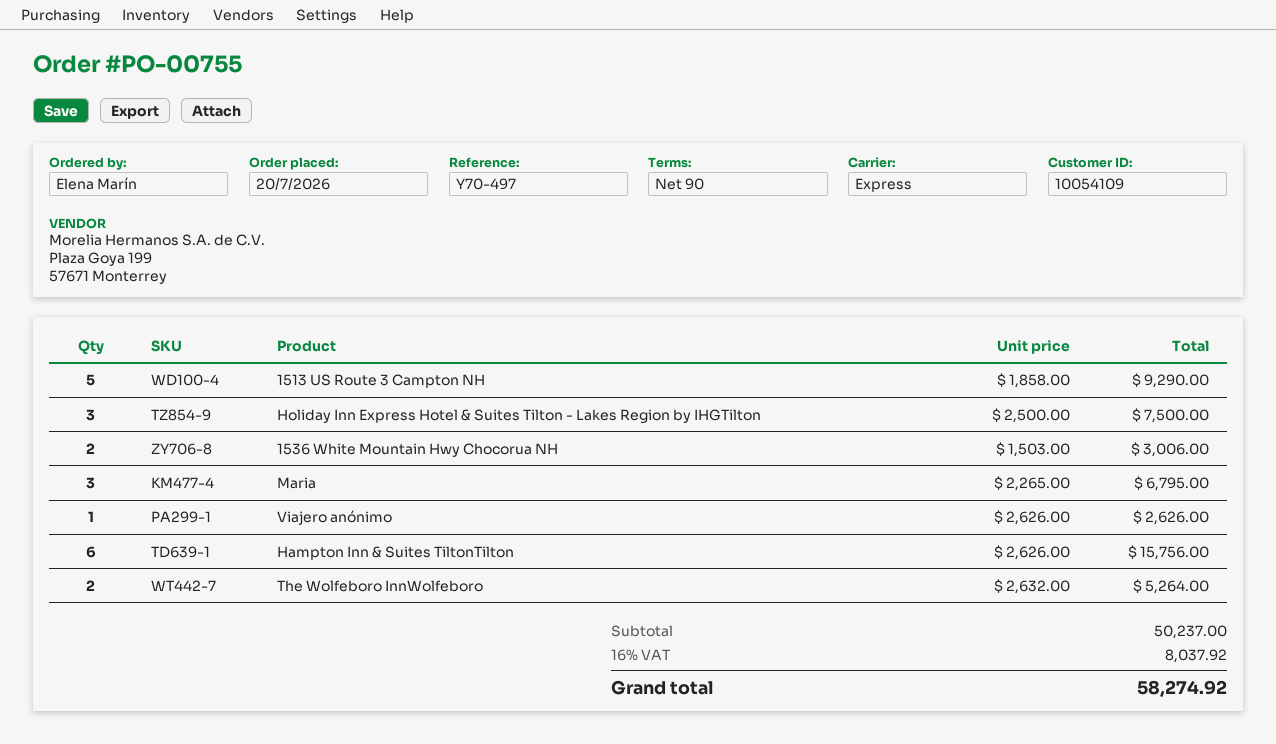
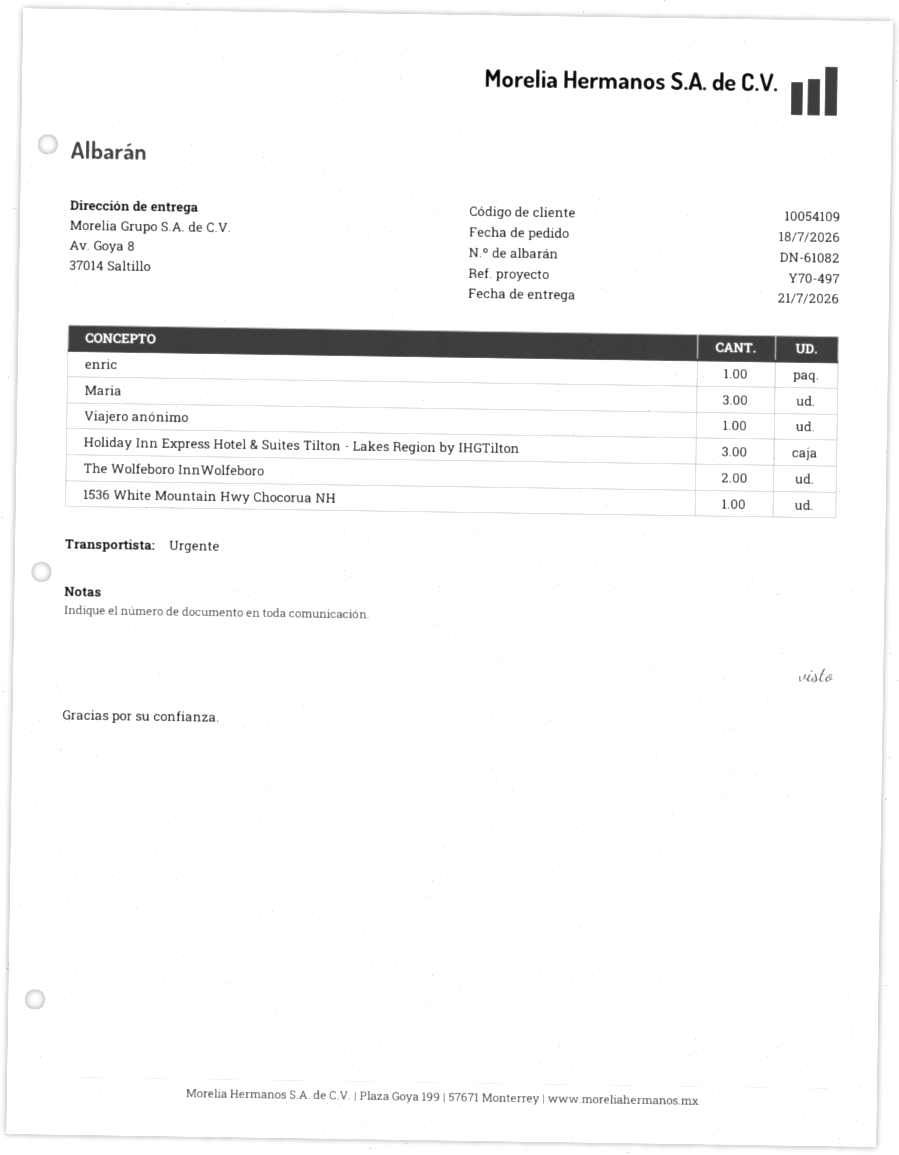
order date: 2026-07-20 -> 2026-07-18
1513 US Route 3 Campton NH: 5 -> none
1536 White Mountain Hwy Chocorua NH: 2 -> 1
Hampton Inn & Suites TiltonTilton: 6 -> none
enric: none -> 1

